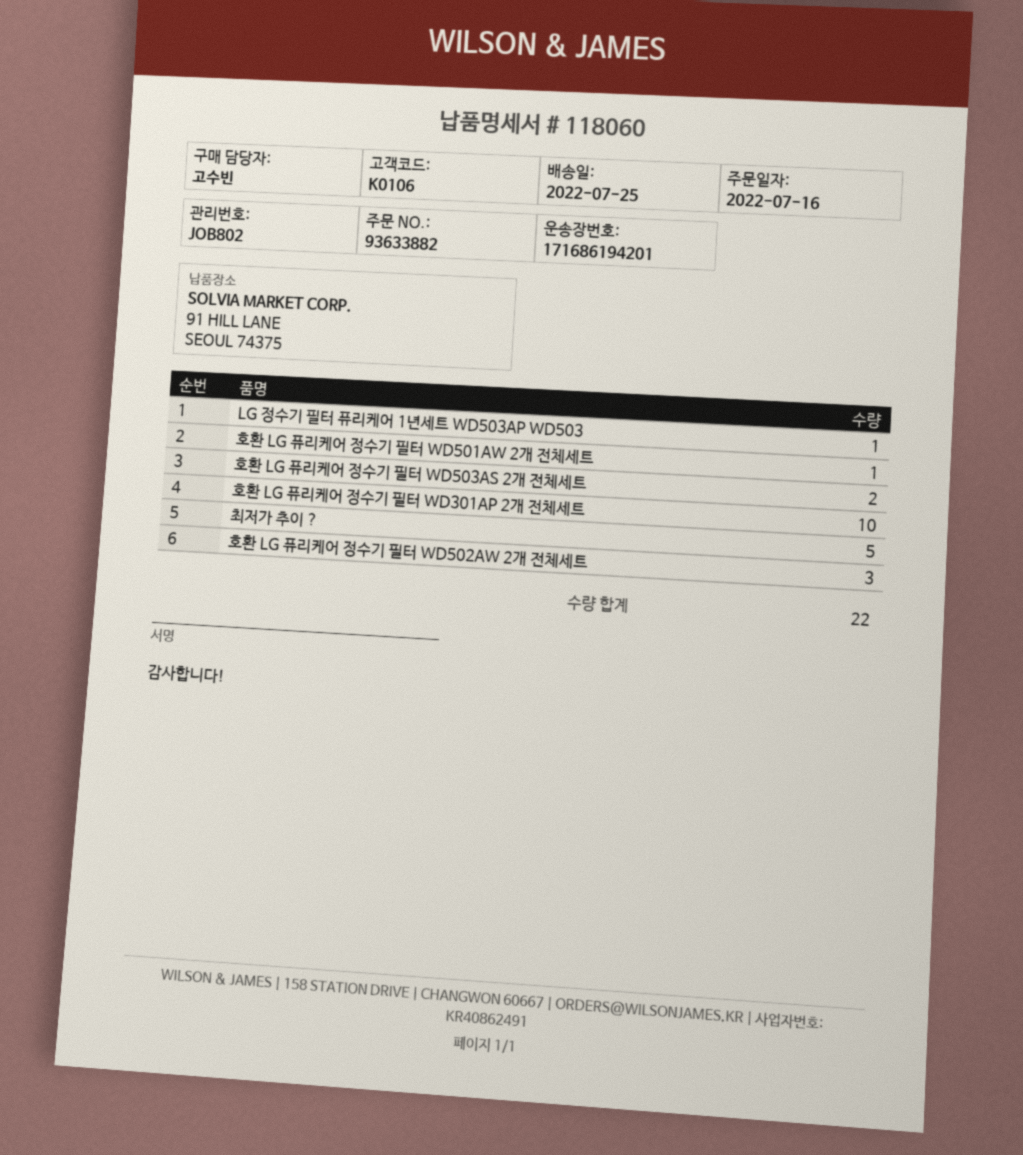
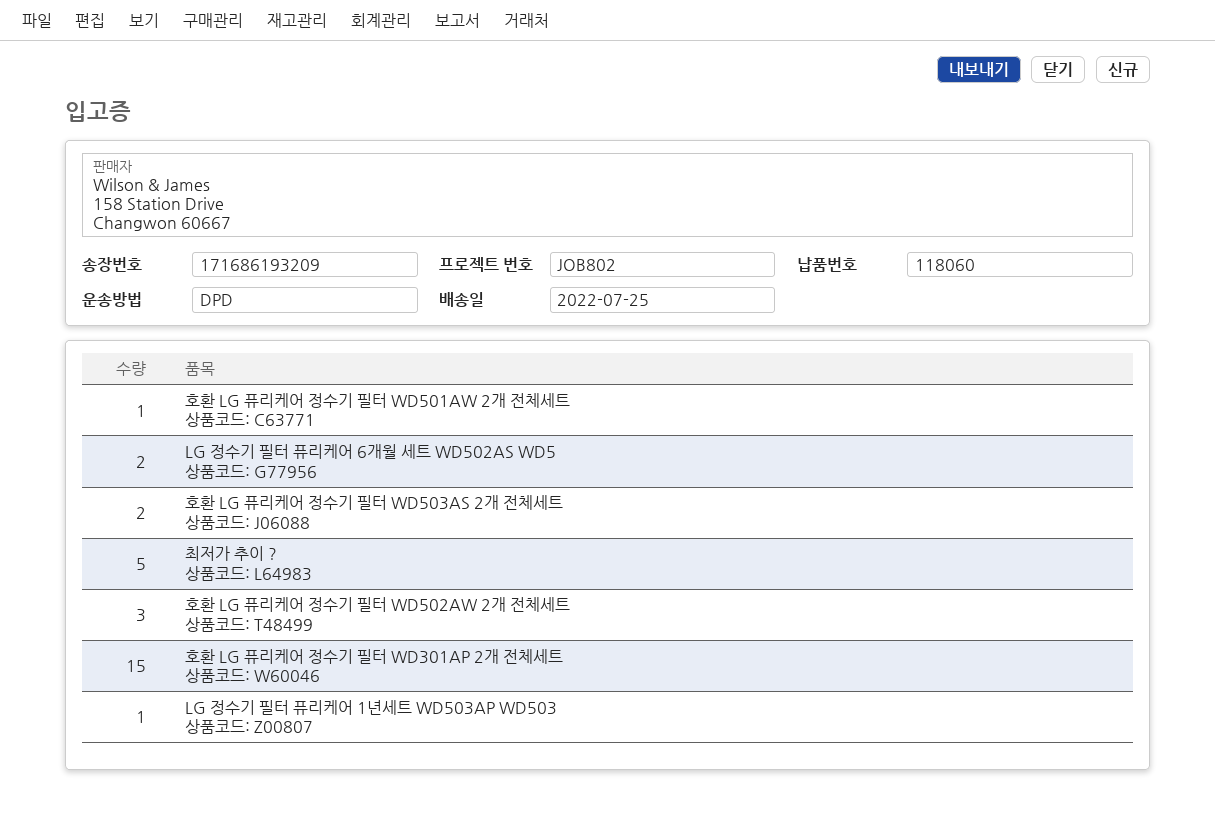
tracking number: 171686194201 -> 171686193209
호환 LG 퓨리케어 정수기 필터 WD301AP 2개 전체세트: 10 -> 15
LG 정수기 필터 퓨리케어 6개월 세트 WD502AS WD5: none -> 2

